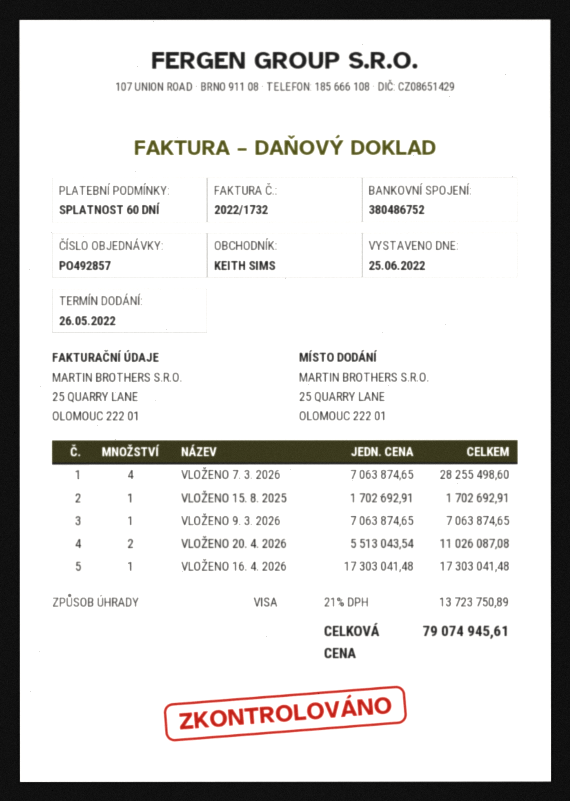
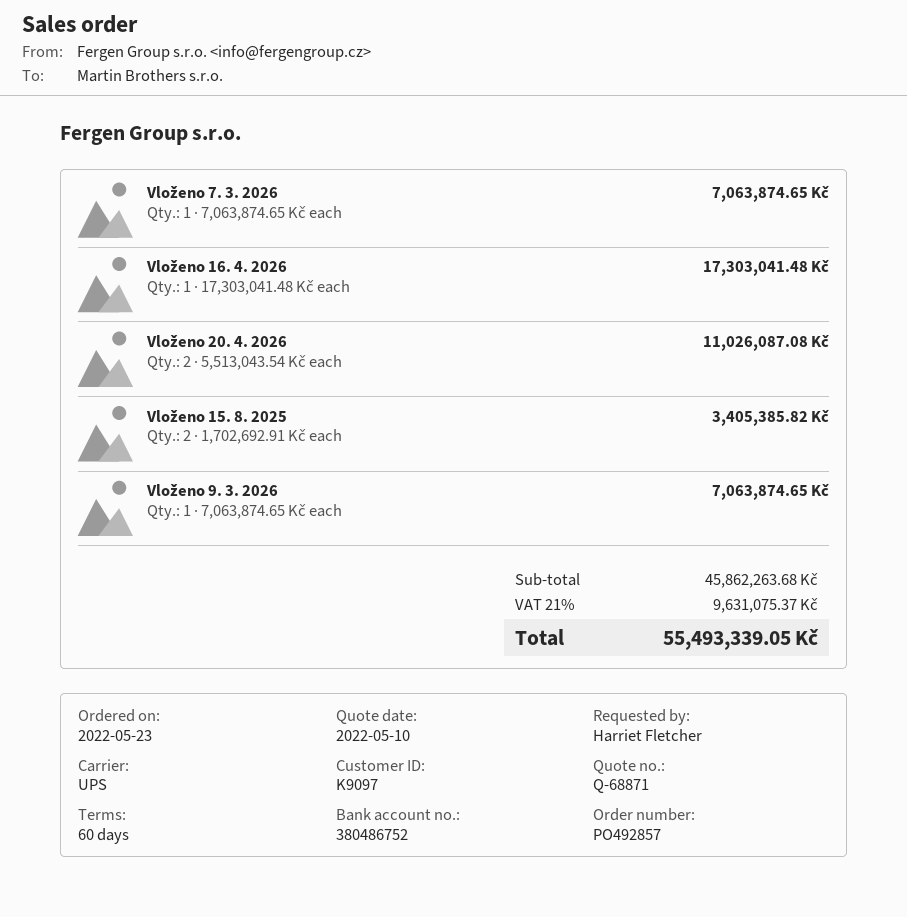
VLOŽENO 7. 3. 2026: 4 x 7063874.65 = 28255498.60 -> 1 x 7063874.65 = 7063874.65
VLOŽENO 15. 8. 2025: 1 x 1702692.91 = 1702692.91 -> 2 x 1702692.91 = 3405385.82
tax: 21% = 13723750.89 -> 21% = 9631075.37
total: 79074945.61 -> 55493339.05

